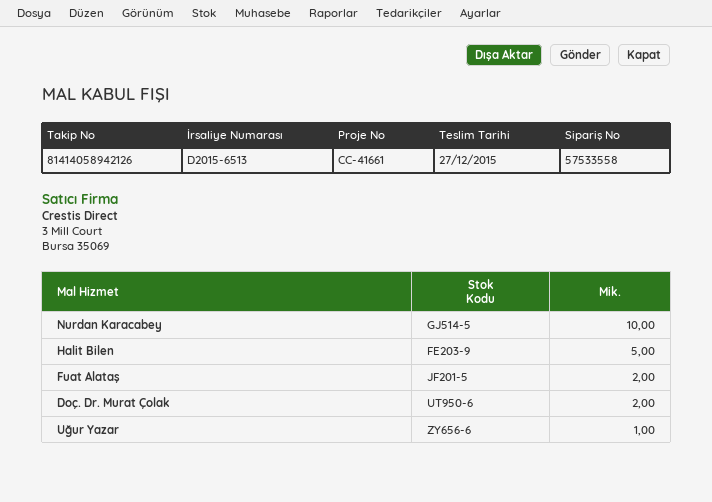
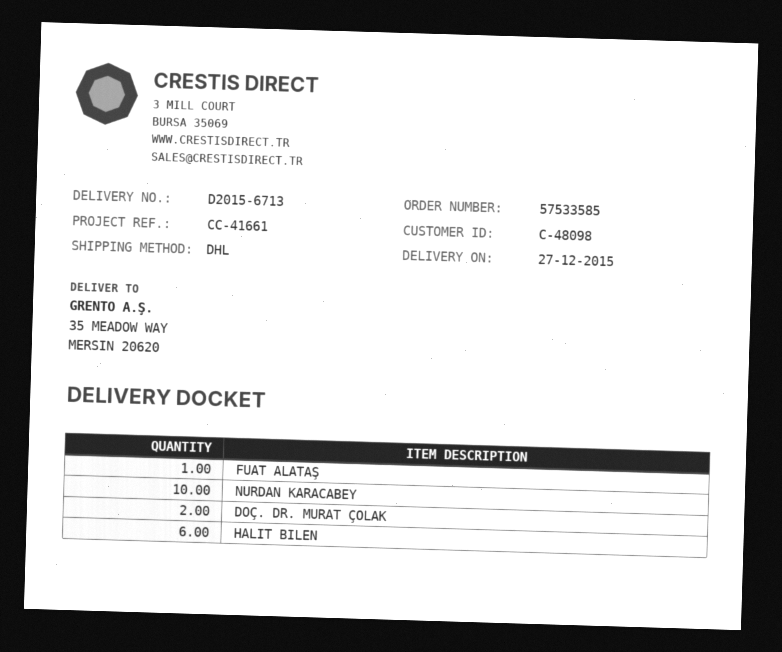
order number: 57533558 -> 57533585
delivery note number: D2015-6513 -> D2015-6713
Halit Bilen: 5 -> 6
Fuat Alataş: 2 -> 1
Uğur Yazar: 1 -> none

